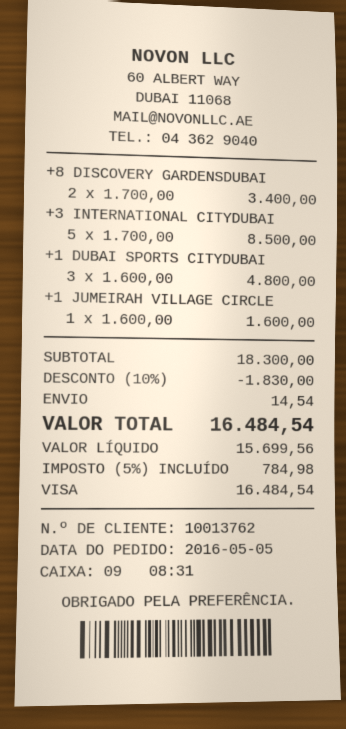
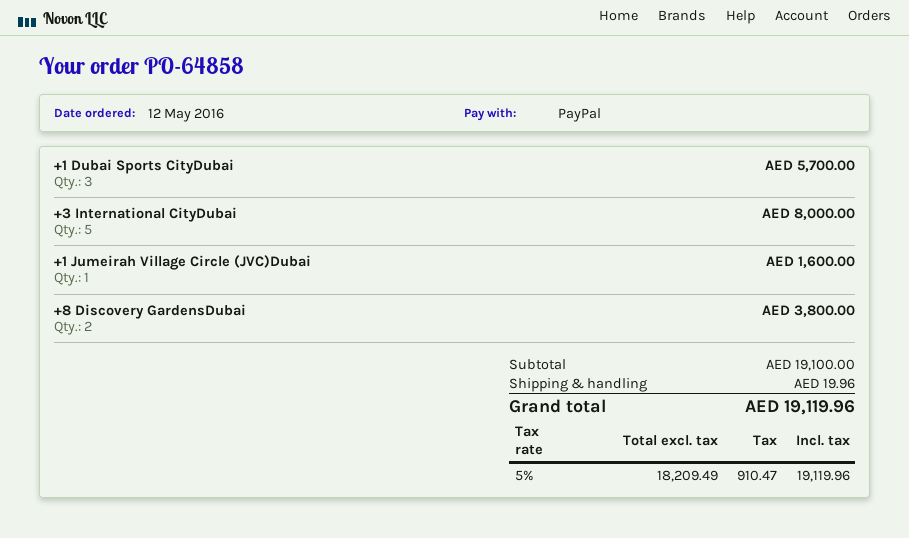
order date: 2016-05-05 -> 2016-05-12
payment method: Visa -> PayPal
+8 DISCOVERY GARDENSDUBAI: 2 for 3400.00 -> 2 for 3800.00
+3 INTERNATIONAL CITYDUBAI: 5 for 8500.00 -> 5 for 8000.00
+1 DUBAI SPORTS CITYDUBAI: 3 for 4800.00 -> 3 for 5700.00
subtotal: 18300.00 -> 19100.00
discount: 10% = 1830.00 -> none
shipping: 14.54 -> 19.96
net: 15699.56 -> 18209.49
tax: 5% = 784.98 -> 5% = 910.47
total: 16484.54 -> 19119.96

